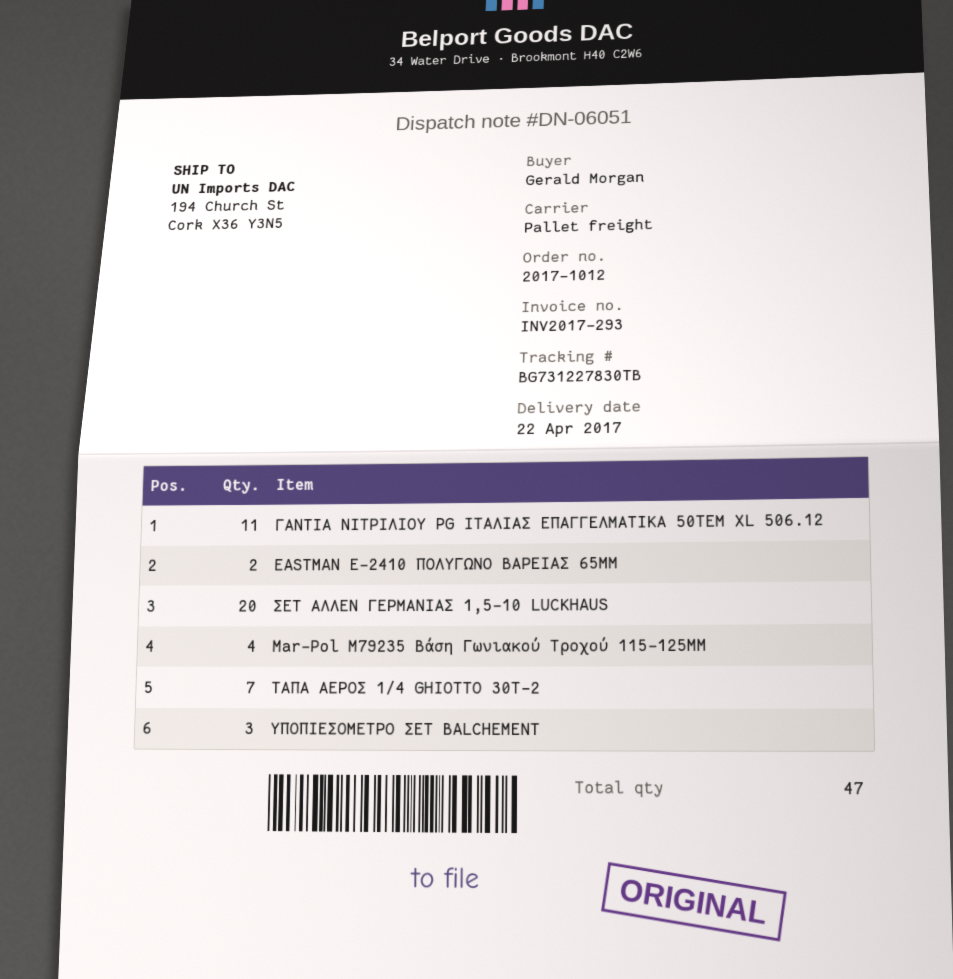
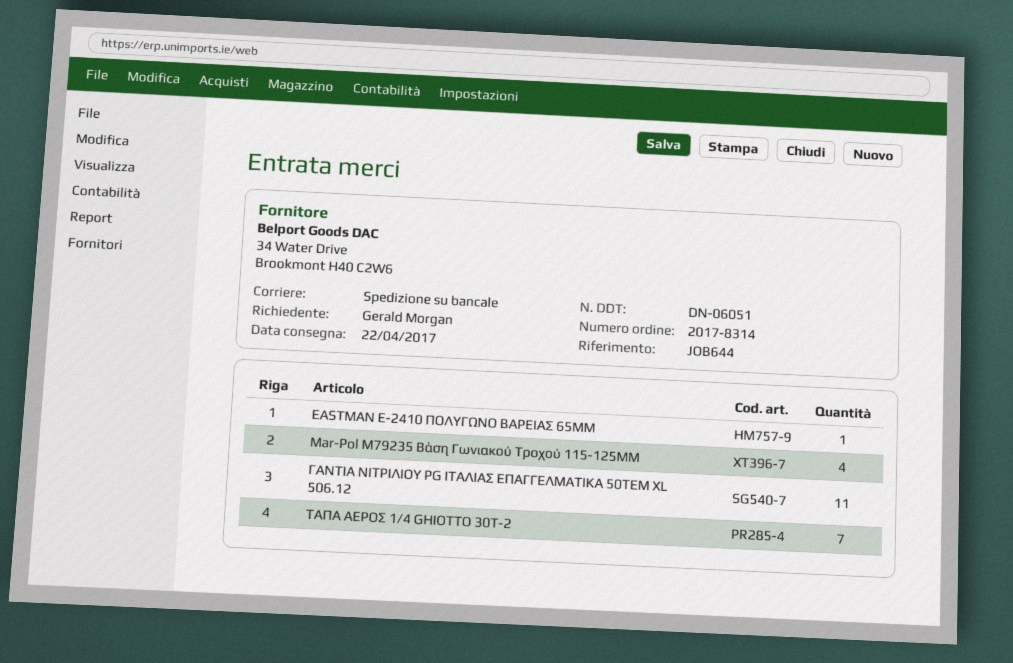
order number: 2017-1012 -> 2017-8314
EASTMAN Ε-2410 ΠΟΛΥΓΩΝO ΒΑΡEΙΑΣ 65ΜΜ: 2 -> 1
ΣΕΤ ΑΛΛΕΝ ΓΕΡΜΑΝΙΑΣ 1,5-10 LUCKHAUS: 20 -> none
ΥΠΟΠΙΕΣΟΜΕΤΡΟ ΣΕΤ BALCHEMENT: 3 -> none

